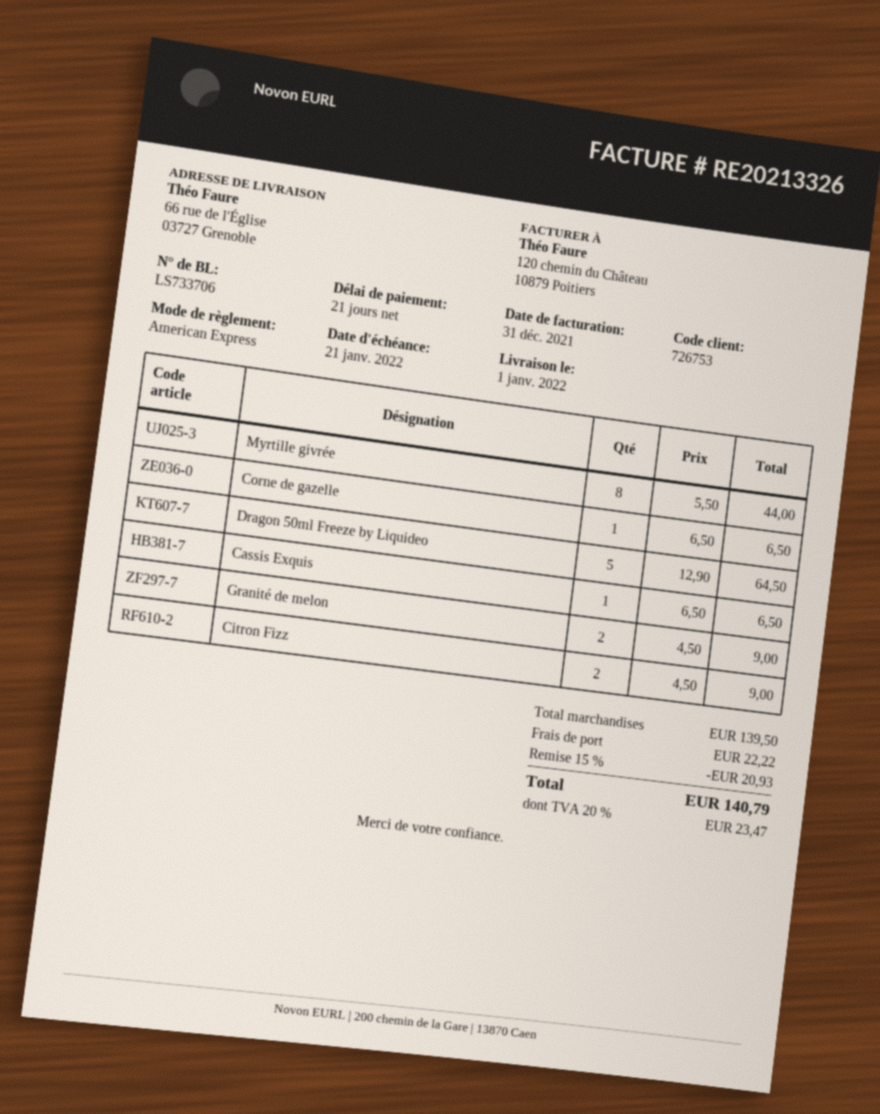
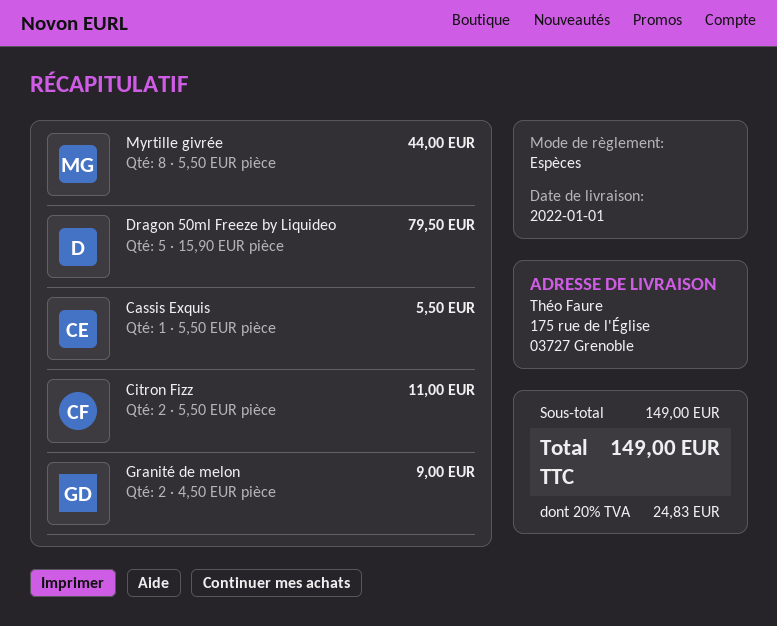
payment method: American Express -> cash
ship to: 66 rue de l'Église, 03727 Grenoble -> 175 rue de l'Église, 03727 Grenoble
Corne de gazelle: 1 x 6.50 = 6.50 -> none
Dragon 50ml Freeze by Liquideo: 5 x 12.90 = 64.50 -> 5 x 15.90 = 79.50
Cassis Exquis: 1 x 6.50 = 6.50 -> 1 x 5.50 = 5.50
Citron Fizz: 2 x 4.50 = 9.00 -> 2 x 5.50 = 11.00
subtotal: 139.50 -> 149.00
discount: 15% = 20.93 -> none
shipping: 22.22 -> none
tax: 20% = 23.47 -> 20% = 24.83
total: 140.79 -> 149.00

